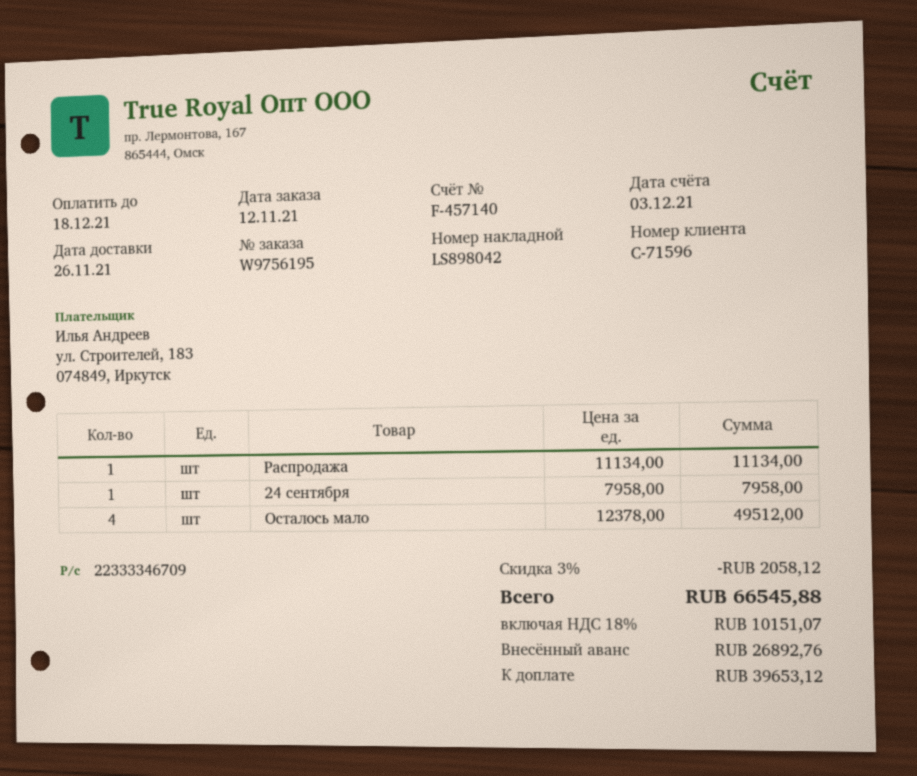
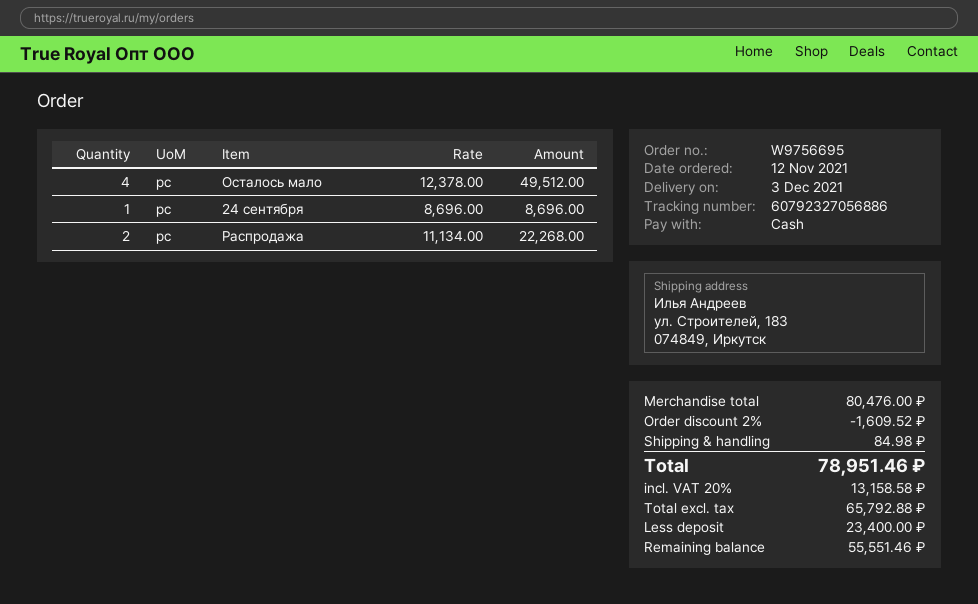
order number: W9756195 -> W9756695
delivery date: 2021-11-26 -> 2021-12-03
Распродажа: 1 x 11134.00 = 11134.00 -> 2 x 11134.00 = 22268.00
24 сентября: 1 x 7958.00 = 7958.00 -> 1 x 8696.00 = 8696.00
discount: 3% = 2058.12 -> 2% = 1609.52
shipping: none -> 84.98
tax: 18% = 10151.07 -> 20% = 13158.58
total: 66545.88 -> 78951.46
deposit: 26892.76 -> 23400.00
balance: 39653.12 -> 55551.46

